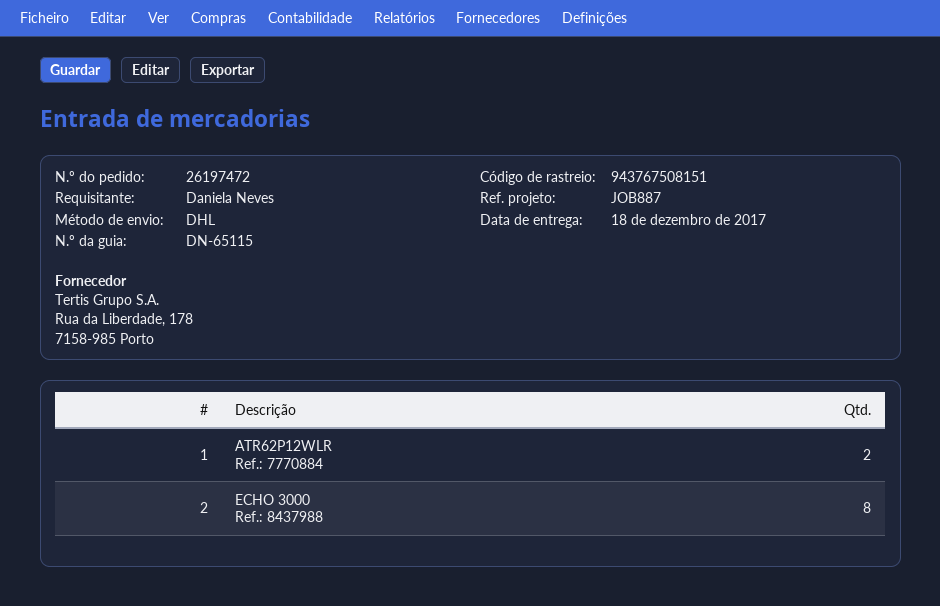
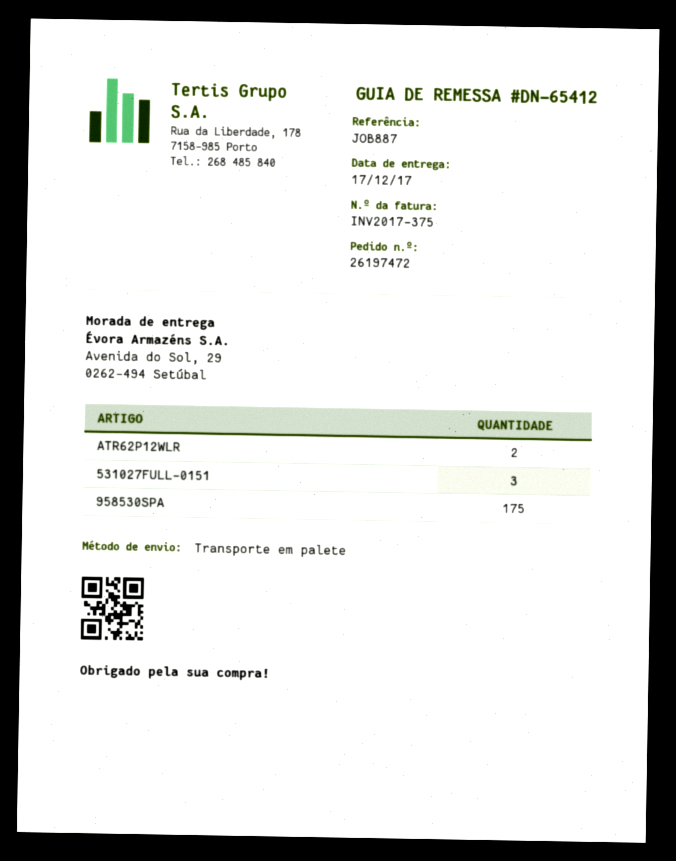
delivery note number: DN-65115 -> DN-65412
delivery date: 2017-12-18 -> 2017-12-17
shipping method: DHL -> pallet freight
ECHO 3000: 8 -> none
531027FULL-0151: none -> 3
958530SPA: none -> 175

